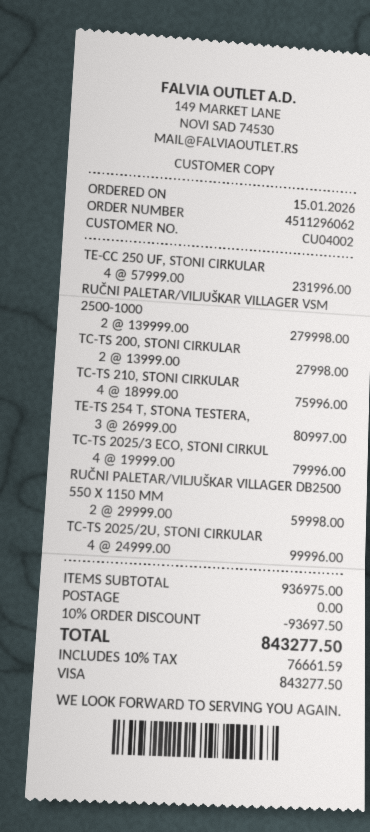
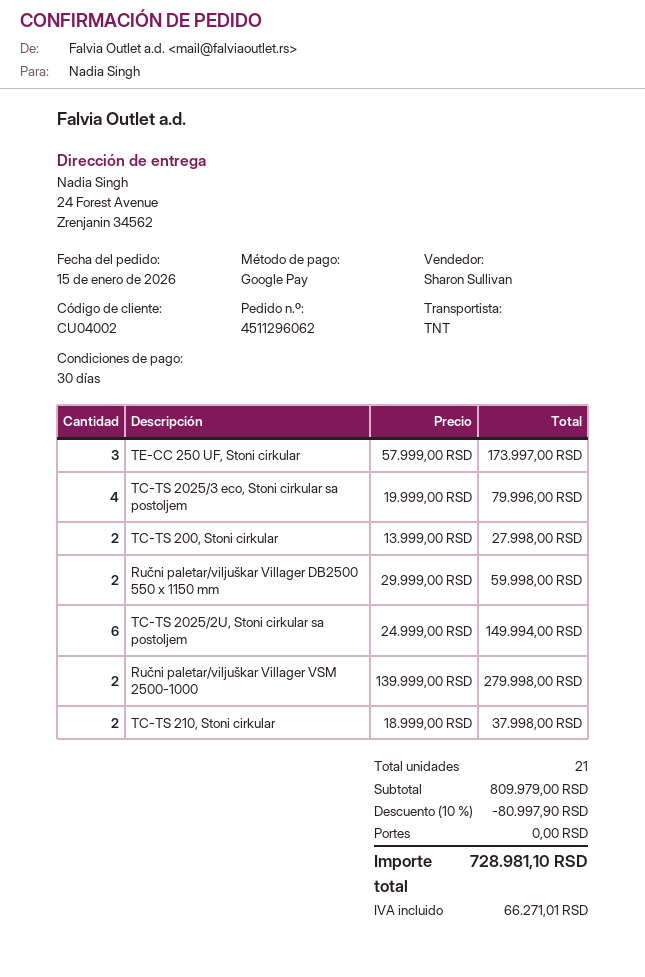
payment method: Visa -> Google Pay
TE-CC 250 UF, STONI CIRKULAR: 4 x 57999.00 = 231996.00 -> 3 x 57999.00 = 173997.00
TC-TS 210, STONI CIRKULAR: 4 x 18999.00 = 75996.00 -> 2 x 18999.00 = 37998.00
TE-TS 254 T, STONA TESTERA,: 3 x 26999.00 = 80997.00 -> none
TC-TS 2025/2U, STONI CIRKULAR: 4 x 24999.00 = 99996.00 -> 6 x 24999.00 = 149994.00
subtotal: 936975.00 -> 809979.00
discount: 10% = 93697.50 -> 10% = 80997.90
tax: 76661.59 -> 66271.01
total: 843277.50 -> 728981.10

